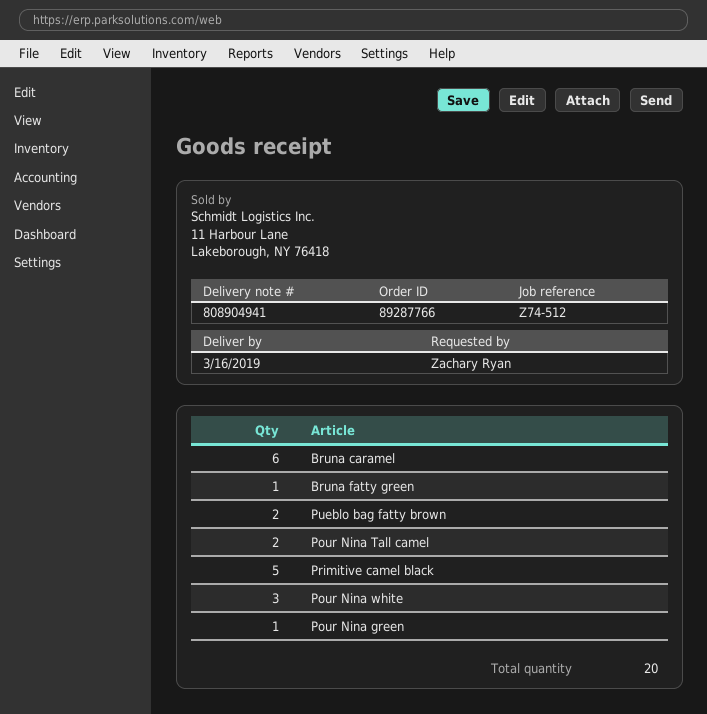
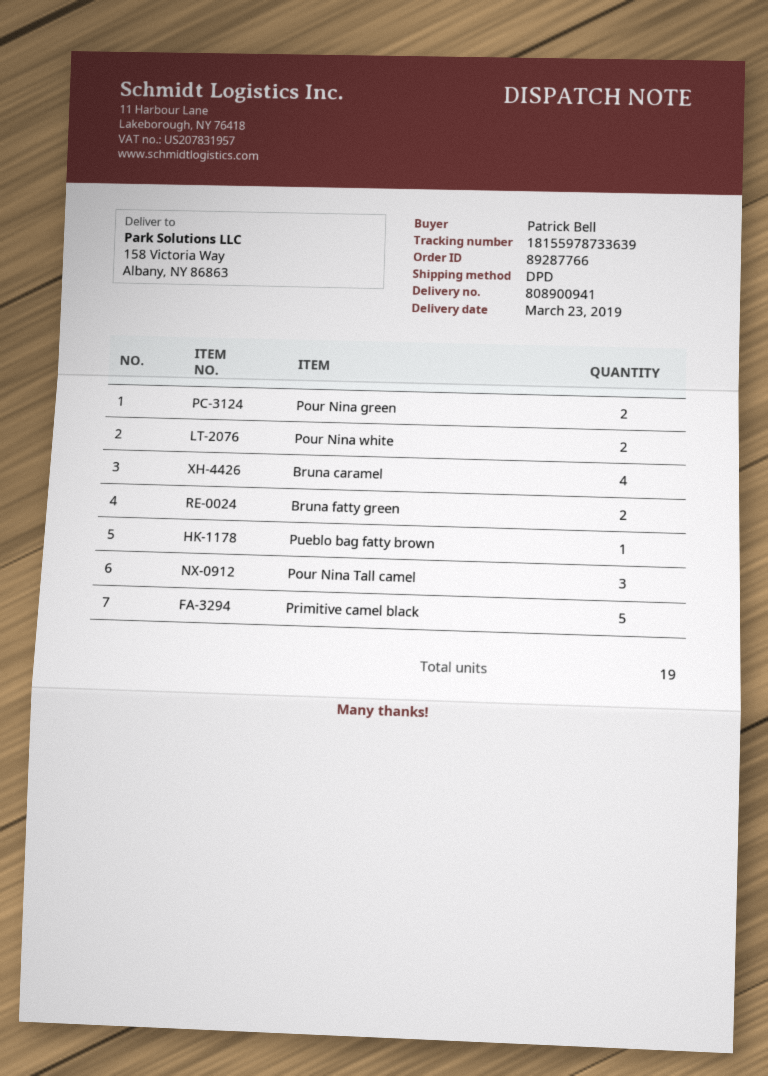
delivery note number: 808904941 -> 808900941
delivery date: 2019-03-16 -> 2019-03-23
ordered by: Zachary Ryan -> Patrick Bell
Bruna caramel: 6 -> 4
Bruna fatty green: 1 -> 2
Pueblo bag fatty brown: 2 -> 1
Pour Nina Tall camel: 2 -> 3
Pour Nina white: 3 -> 2
Pour Nina green: 1 -> 2
total quantity: 20 -> 19

